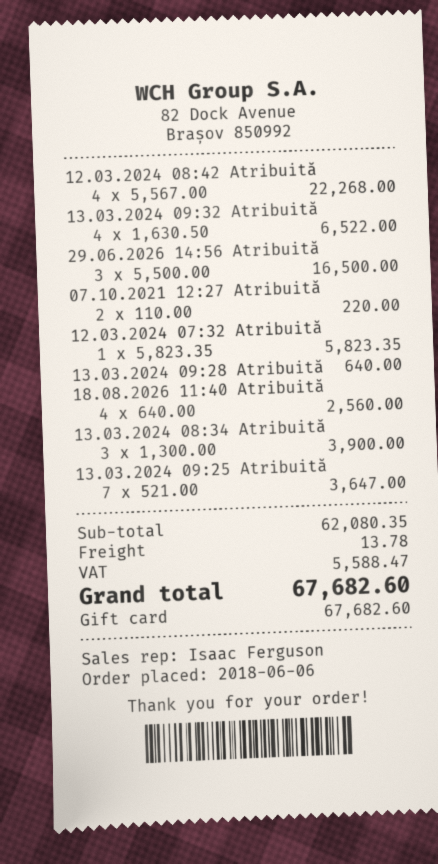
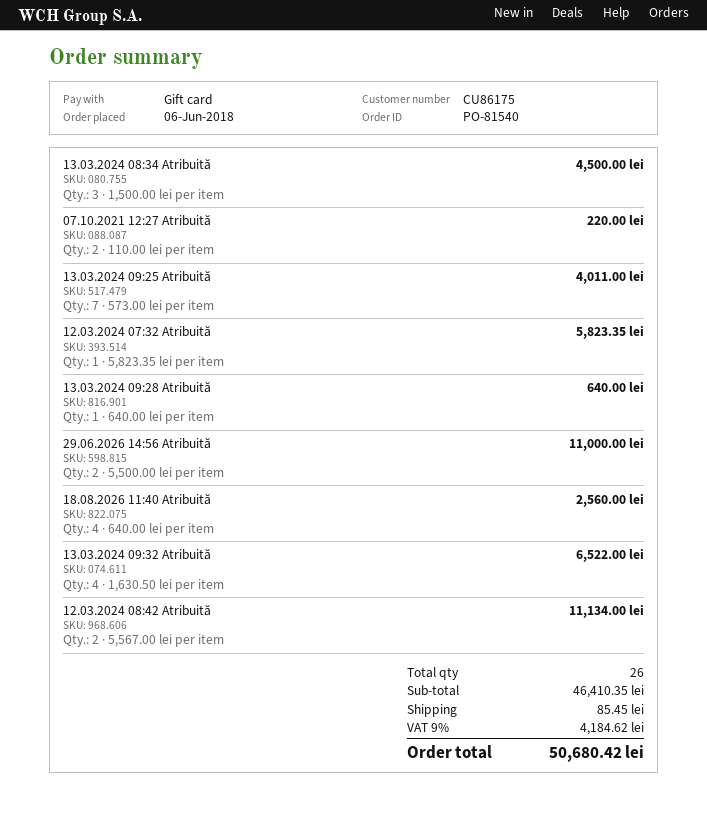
12.03.2024 08:42 Atribuită: 4 x 5567.00 = 22268.00 -> 2 x 5567.00 = 11134.00
29.06.2026 14:56 Atribuită: 3 x 5500.00 = 16500.00 -> 2 x 5500.00 = 11000.00
13.03.2024 08:34 Atribuită: 3 x 1300.00 = 3900.00 -> 3 x 1500.00 = 4500.00
13.03.2024 09:25 Atribuită: 7 x 521.00 = 3647.00 -> 7 x 573.00 = 4011.00
subtotal: 62080.35 -> 46410.35
shipping: 13.78 -> 85.45
tax: 5588.47 -> 4184.62
total: 67682.60 -> 50680.42

